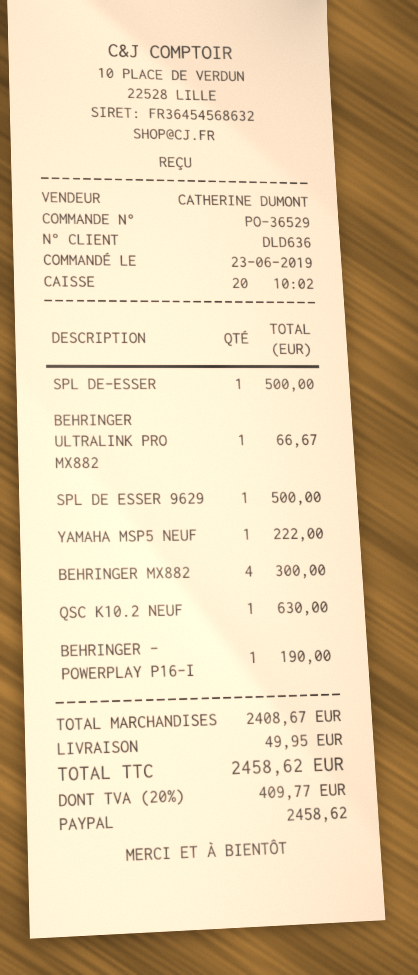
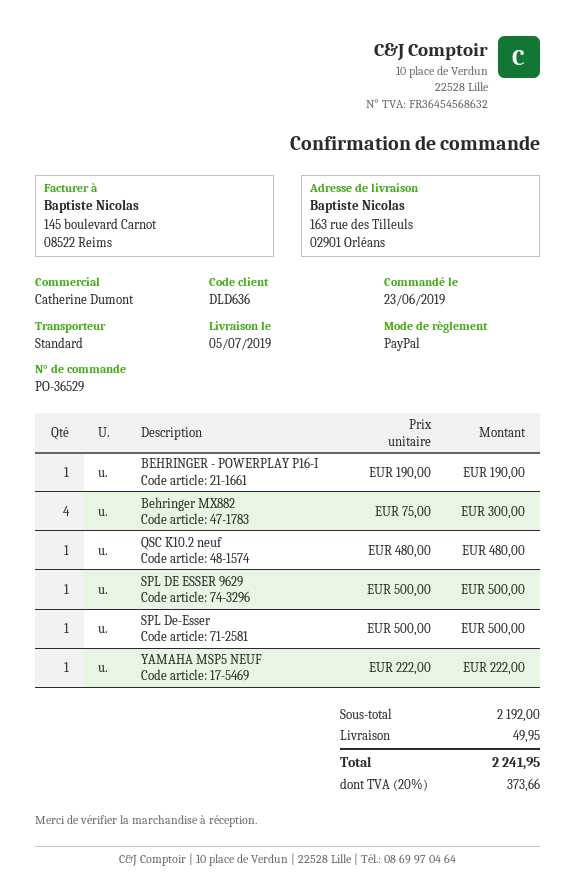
BEHRINGER ULTRALINK PRO MX882: 1 for 66.67 -> none
QSC K10.2 NEUF: 1 for 630.00 -> 1 for 480.00
subtotal: 2408.67 -> 2192.00
tax: 20% = 409.77 -> 20% = 373.66
total: 2458.62 -> 2241.95

